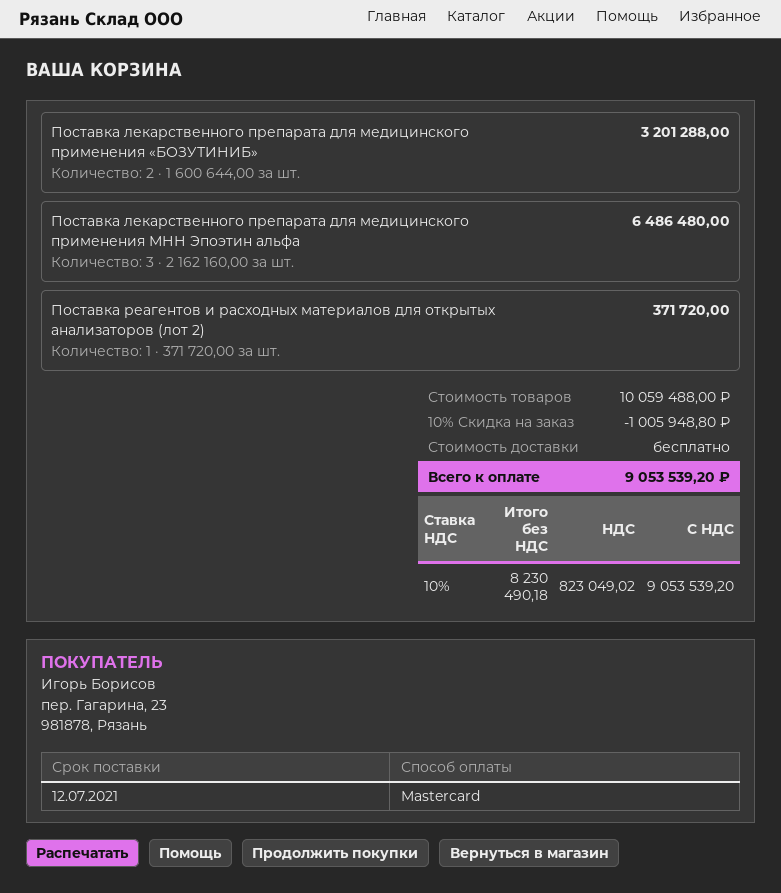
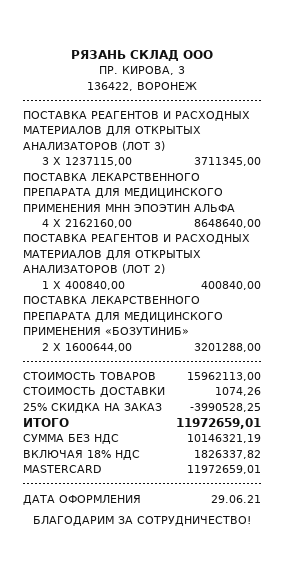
Поставка лекарственного препарата для медицинского применения МНН Эпоэтин альфа: 3 x 2162160.00 = 6486480.00 -> 4 x 2162160.00 = 8648640.00
Поставка реагентов и расходных материалов для открытых анализаторов (лот 2): 1 x 371720.00 = 371720.00 -> 1 x 400840.00 = 400840.00
ПОСТАВКА РЕАГЕНТОВ И РАСХОДНЫХ МАТЕРИАЛОВ ДЛЯ ОТКРЫТЫХ АНАЛИЗАТОРОВ (ЛОТ 3): none -> 3 x 1237115.00 = 3711345.00
subtotal: 10059488.00 -> 15962113.00
discount: 10% = 1005948.80 -> 25% = 3990528.25
shipping: 0.00 -> 1074.26
net: 8230490.18 -> 10146321.19
tax: 10% = 823049.02 -> 18% = 1826337.82
total: 9053539.20 -> 11972659.01

